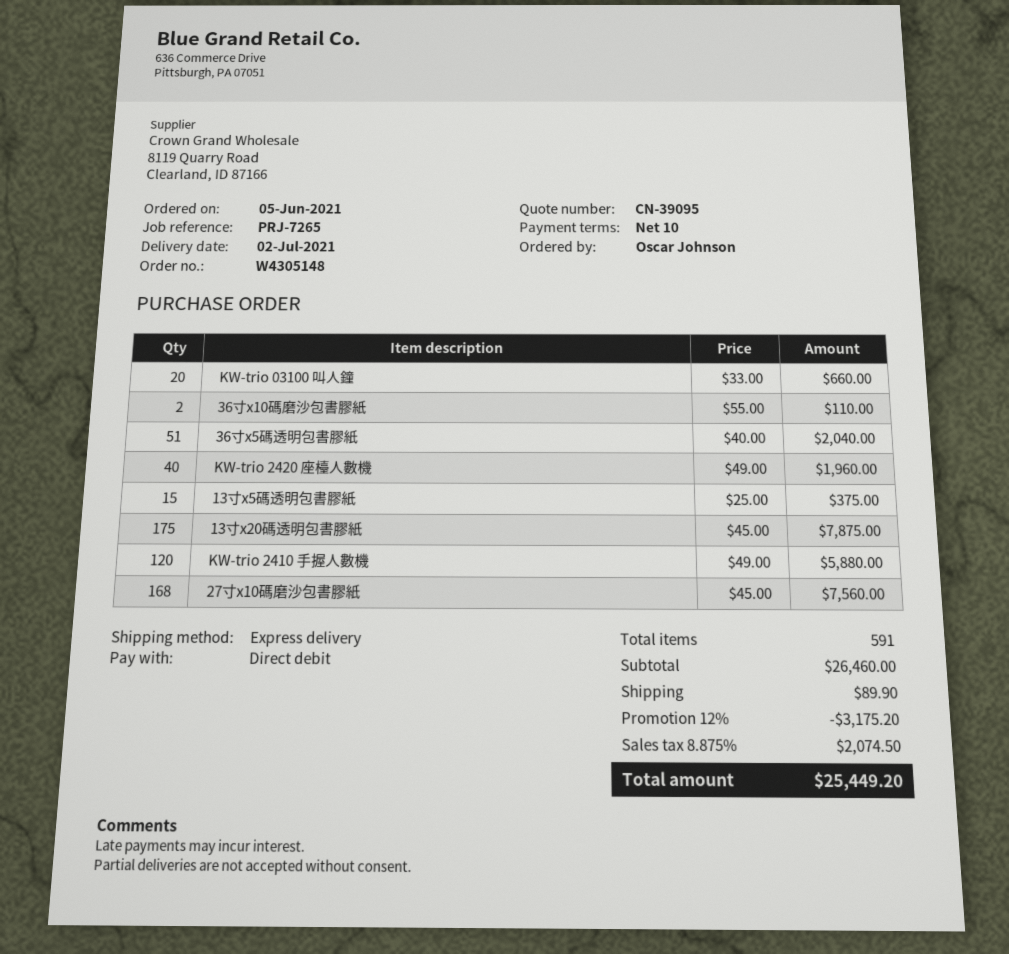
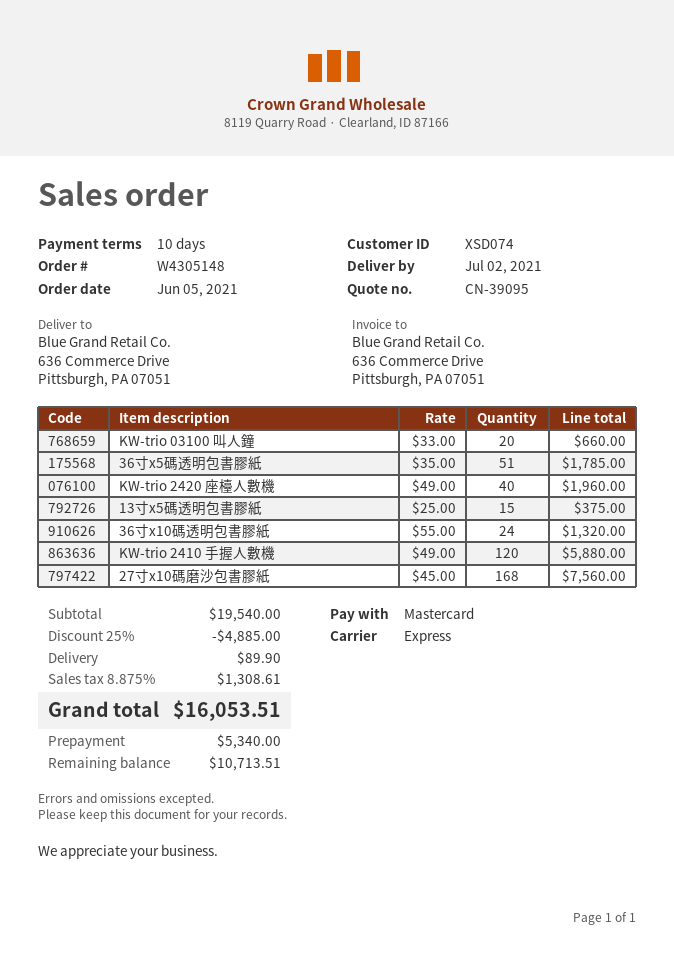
payment method: direct debit -> Mastercard
36寸x10碼磨沙包書膠紙: 2 x 55.00 = 110.00 -> none
36寸x5碼透明包書膠紙: 51 x 40.00 = 2040.00 -> 51 x 35.00 = 1785.00
13寸x20碼透明包書膠紙: 175 x 45.00 = 7875.00 -> none
36寸x10碼透明包書膠紙: none -> 24 x 55.00 = 1320.00
subtotal: 26460.00 -> 19540.00
discount: 12% = 3175.20 -> 25% = 4885.00
tax: 8.875% = 2074.50 -> 8.875% = 1308.61
total: 25449.20 -> 16053.51

